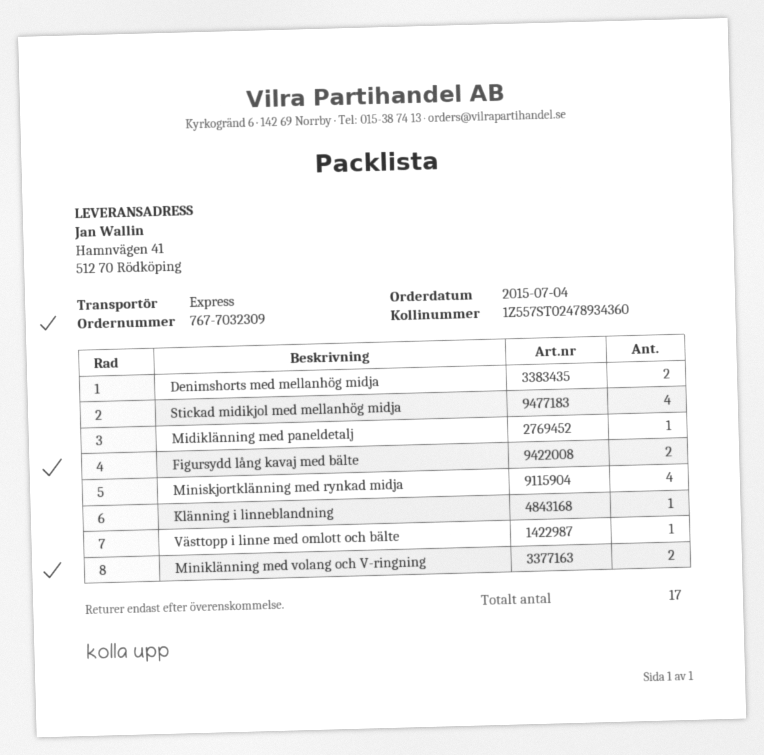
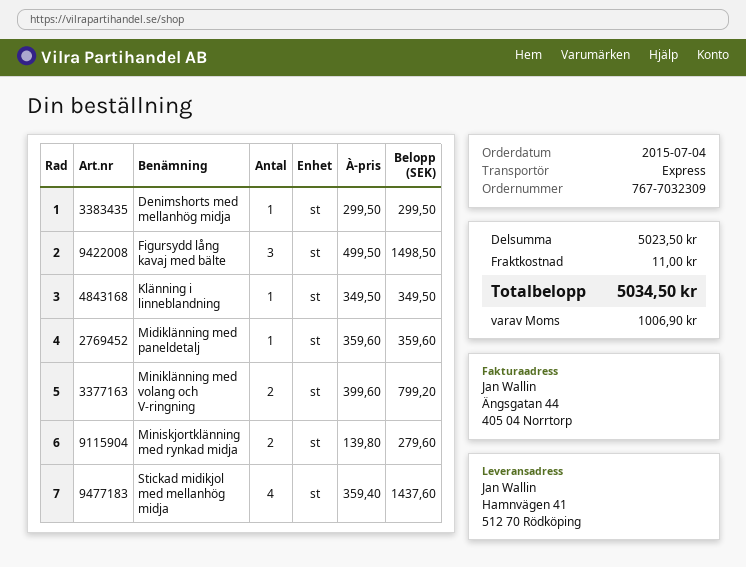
Denimshorts med mellanhög midja: 2 -> 1
Figursydd lång kavaj med bälte: 2 -> 3
Miniskjortklänning med rynkad midja: 4 -> 2
Västtopp i linne med omlott och bälte: 1 -> none

